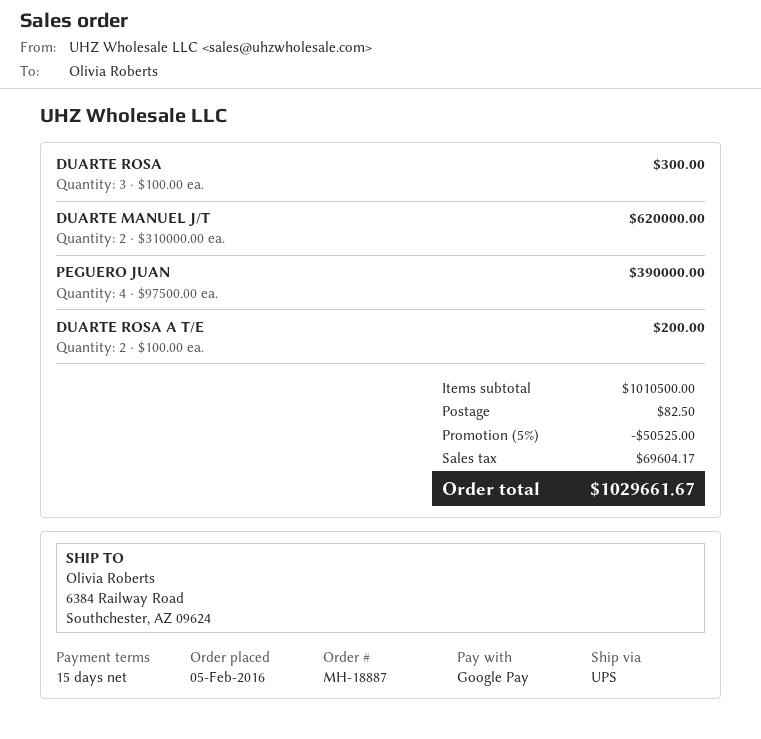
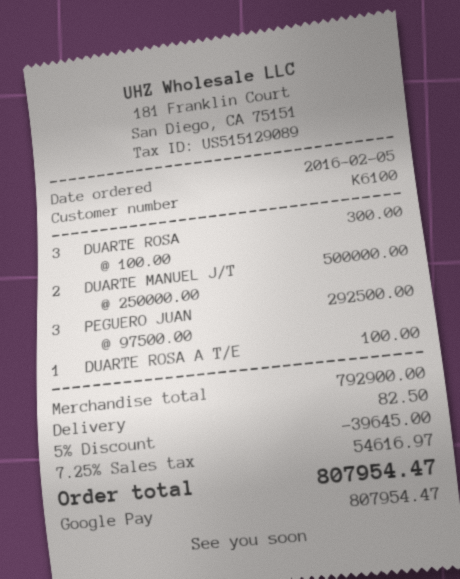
DUARTE MANUEL J/T: 2 x 310000.00 = 620000.00 -> 2 x 250000.00 = 500000.00
PEGUERO JUAN: 4 x 97500.00 = 390000.00 -> 3 x 97500.00 = 292500.00
DUARTE ROSA A T/E: 2 x 100.00 = 200.00 -> 1 x 100.00 = 100.00
subtotal: 1010500.00 -> 792900.00
discount: 5% = 50525.00 -> 5% = 39645.00
tax: 69604.17 -> 54616.97
total: 1029661.67 -> 807954.47

